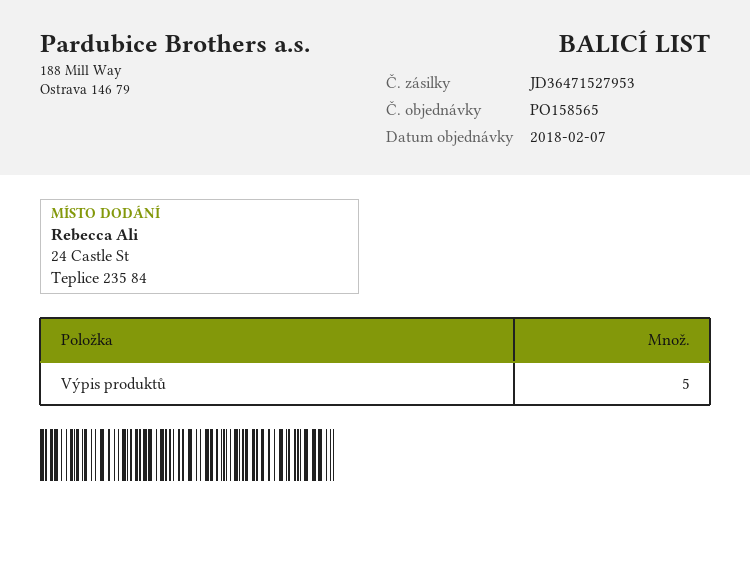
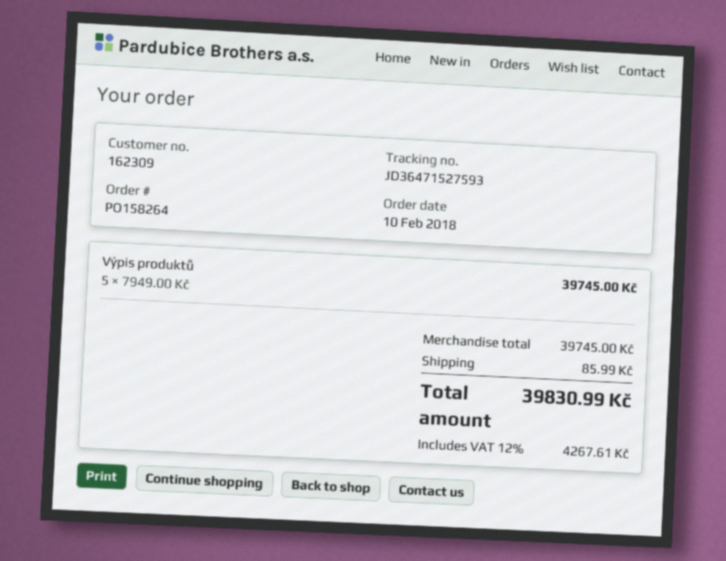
order number: PO158565 -> PO158264
order date: 2018-02-07 -> 2018-02-10
tracking number: JD36471527953 -> JD36471527593

